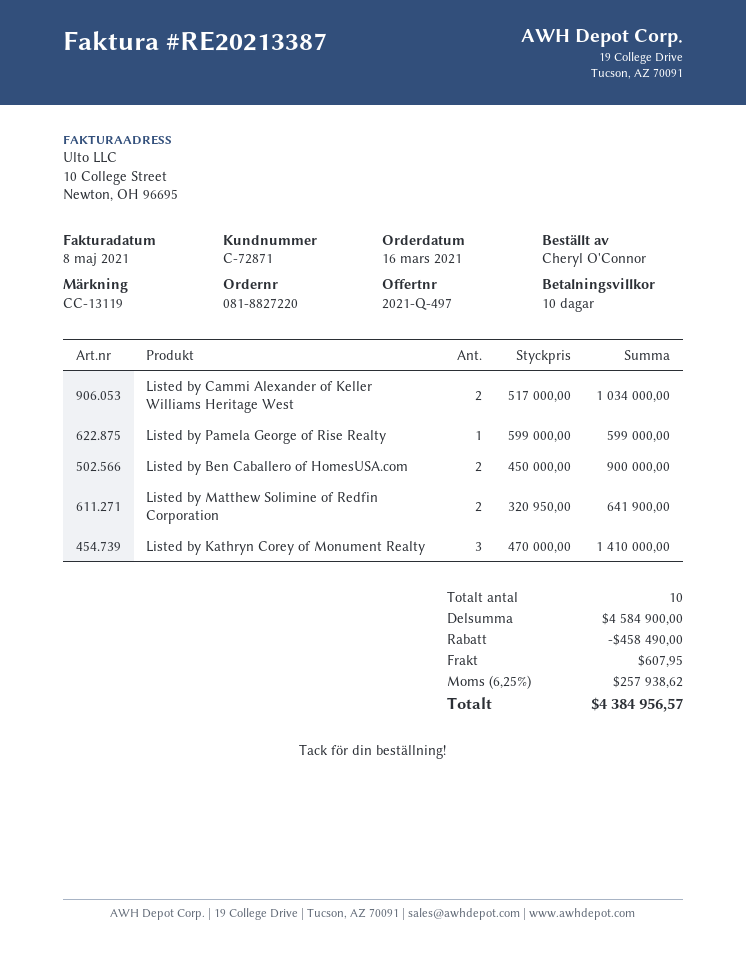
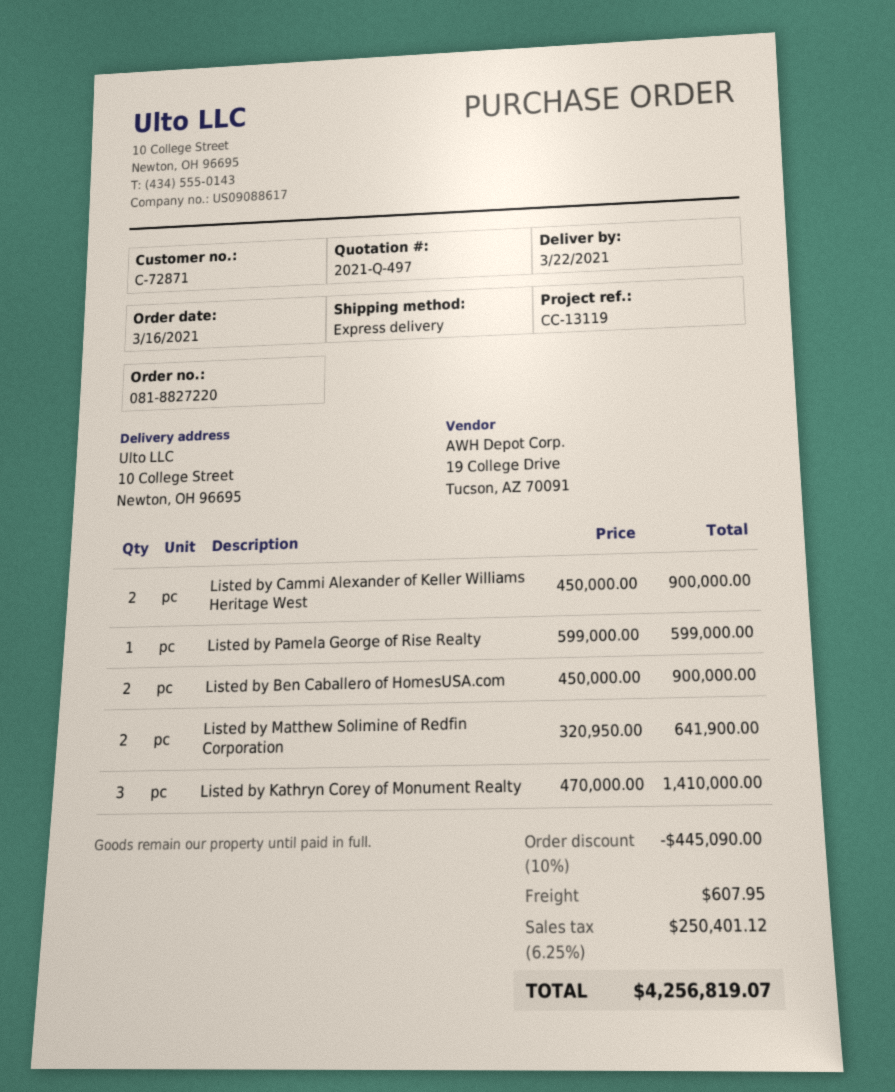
Listed by Cammi Alexander of Keller Williams Heritage West: 2 x 517000.00 = 1034000.00 -> 2 x 450000.00 = 900000.00
discount: 458490.00 -> 445090.00
tax: 6.25% = 257938.62 -> 6.25% = 250401.12
total: 4384956.57 -> 4256819.07

